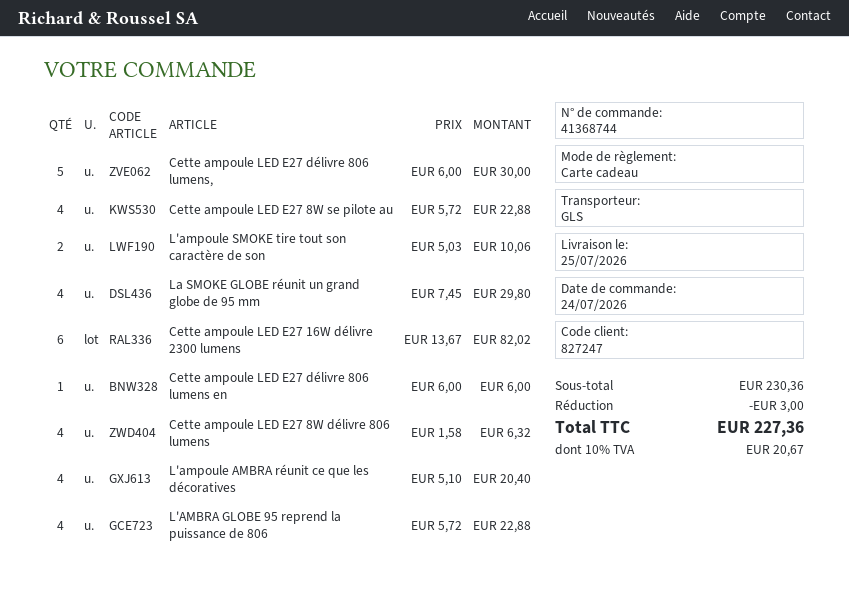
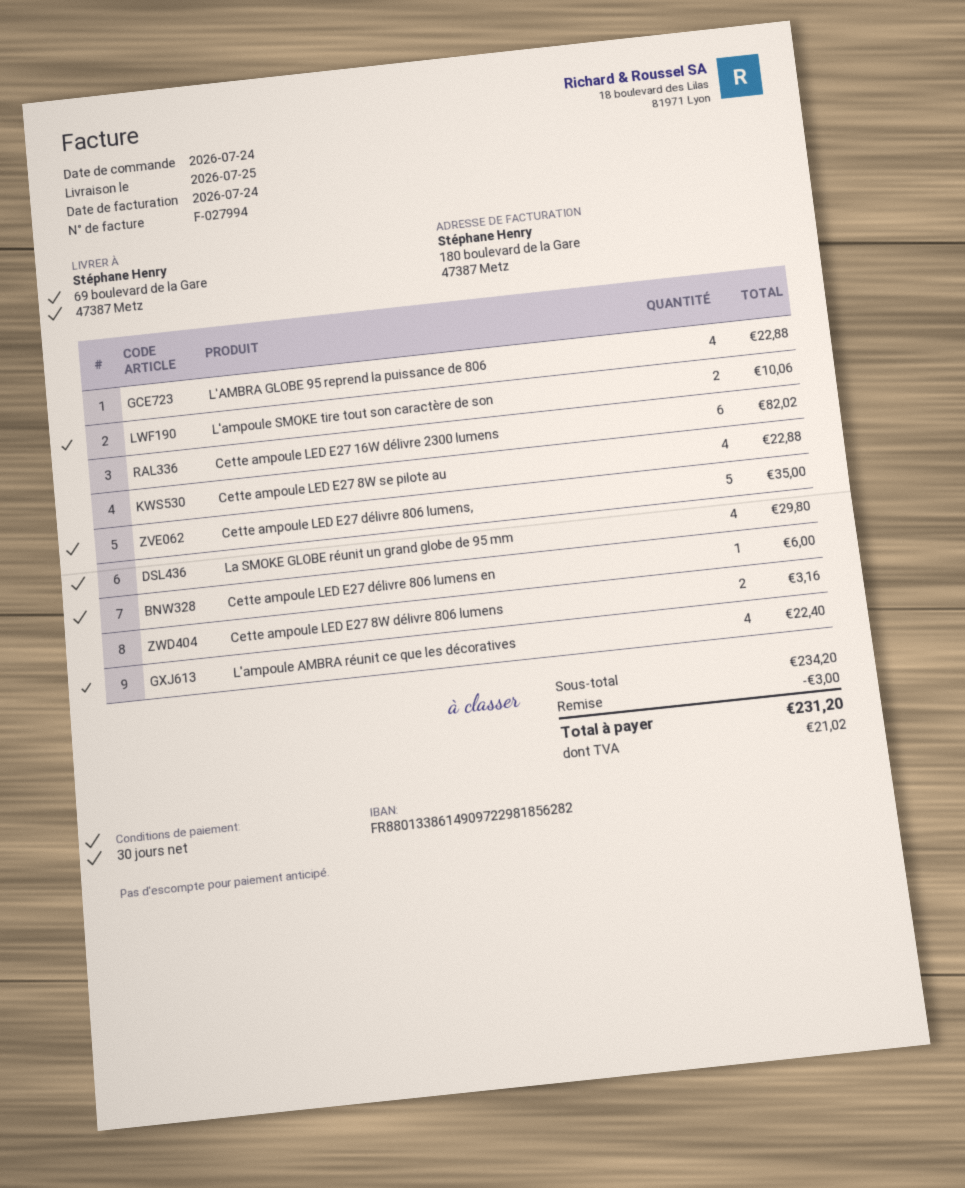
Cette ampoule LED E27 délivre 806 lumens,: 5 for 30.00 -> 5 for 35.00
Cette ampoule LED E27 8W délivre 806 lumens: 4 for 6.32 -> 2 for 3.16
L'ampoule AMBRA réunit ce que les décoratives: 4 for 20.40 -> 4 for 22.40
subtotal: 230.36 -> 234.20
tax: 20.67 -> 21.02
total: 227.36 -> 231.20

